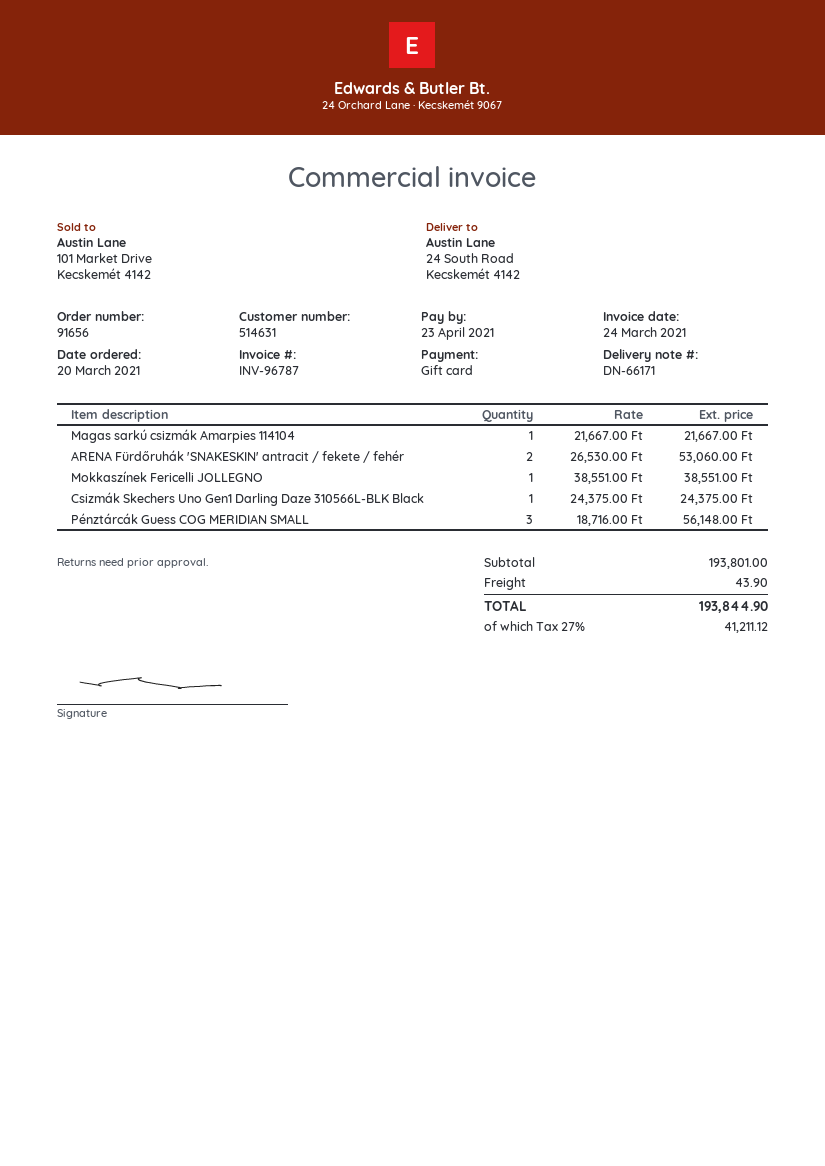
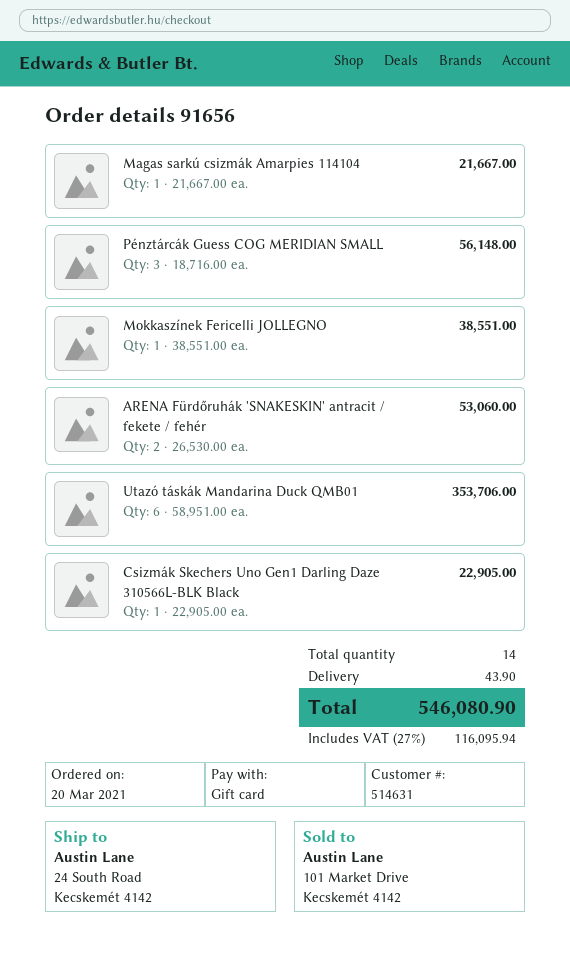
Csizmák Skechers Uno Gen1 Darling Daze 310566L-BLK Black: 1 x 24375.00 = 24375.00 -> 1 x 22905.00 = 22905.00
Utazó táskák Mandarina Duck QMB01: none -> 6 x 58951.00 = 353706.00
tax: 27% = 41211.12 -> 27% = 116095.94
total: 193844.90 -> 546080.90

